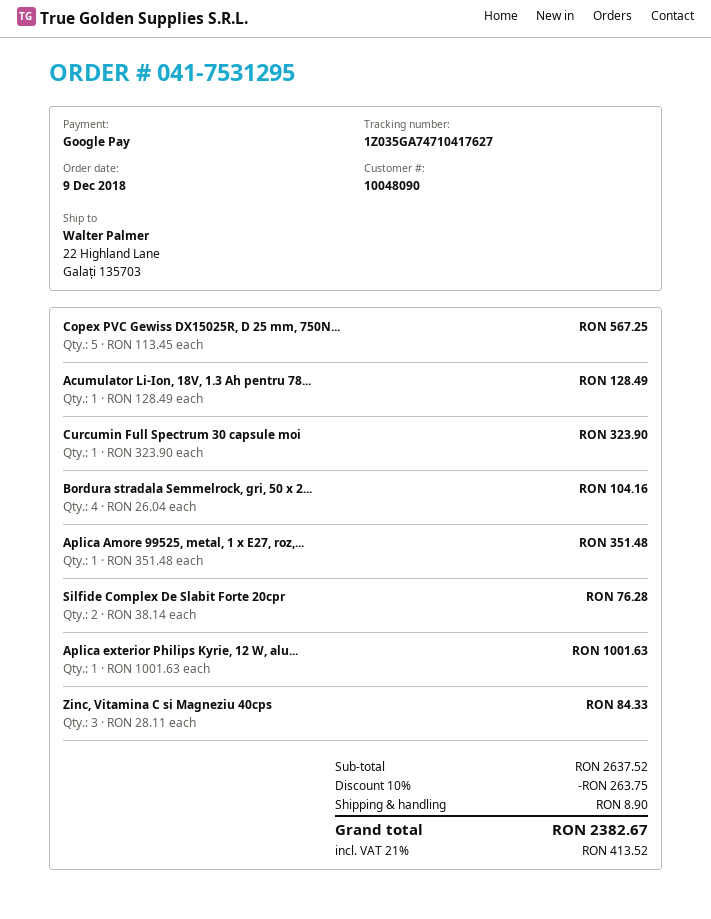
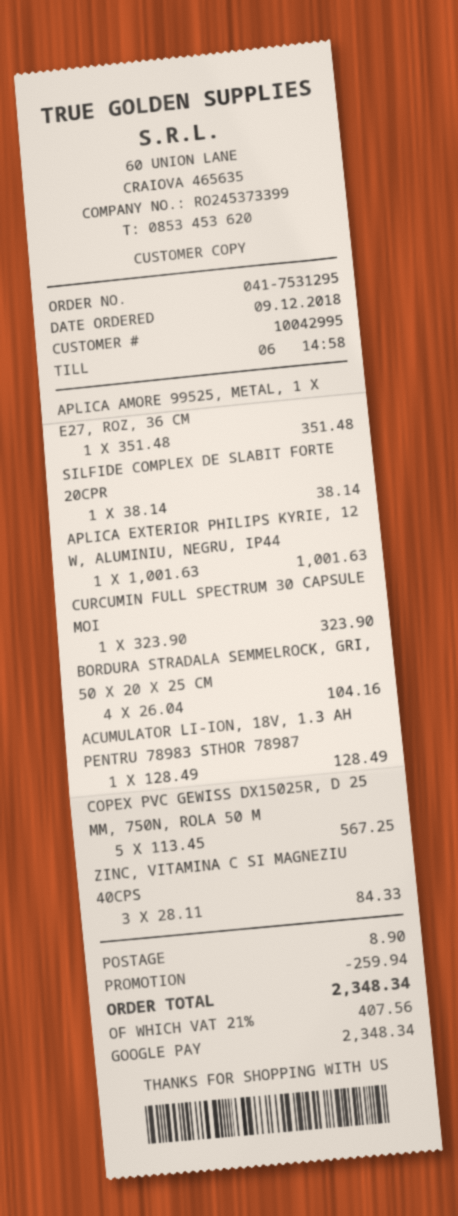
customer number: 10048090 -> 10042995
Silfide Complex De Slabit Forte 20cpr: 2 x 38.14 = 76.28 -> 1 x 38.14 = 38.14
discount: 263.75 -> 259.94
tax: 21% = 413.52 -> 21% = 407.56
total: 2382.67 -> 2348.34

